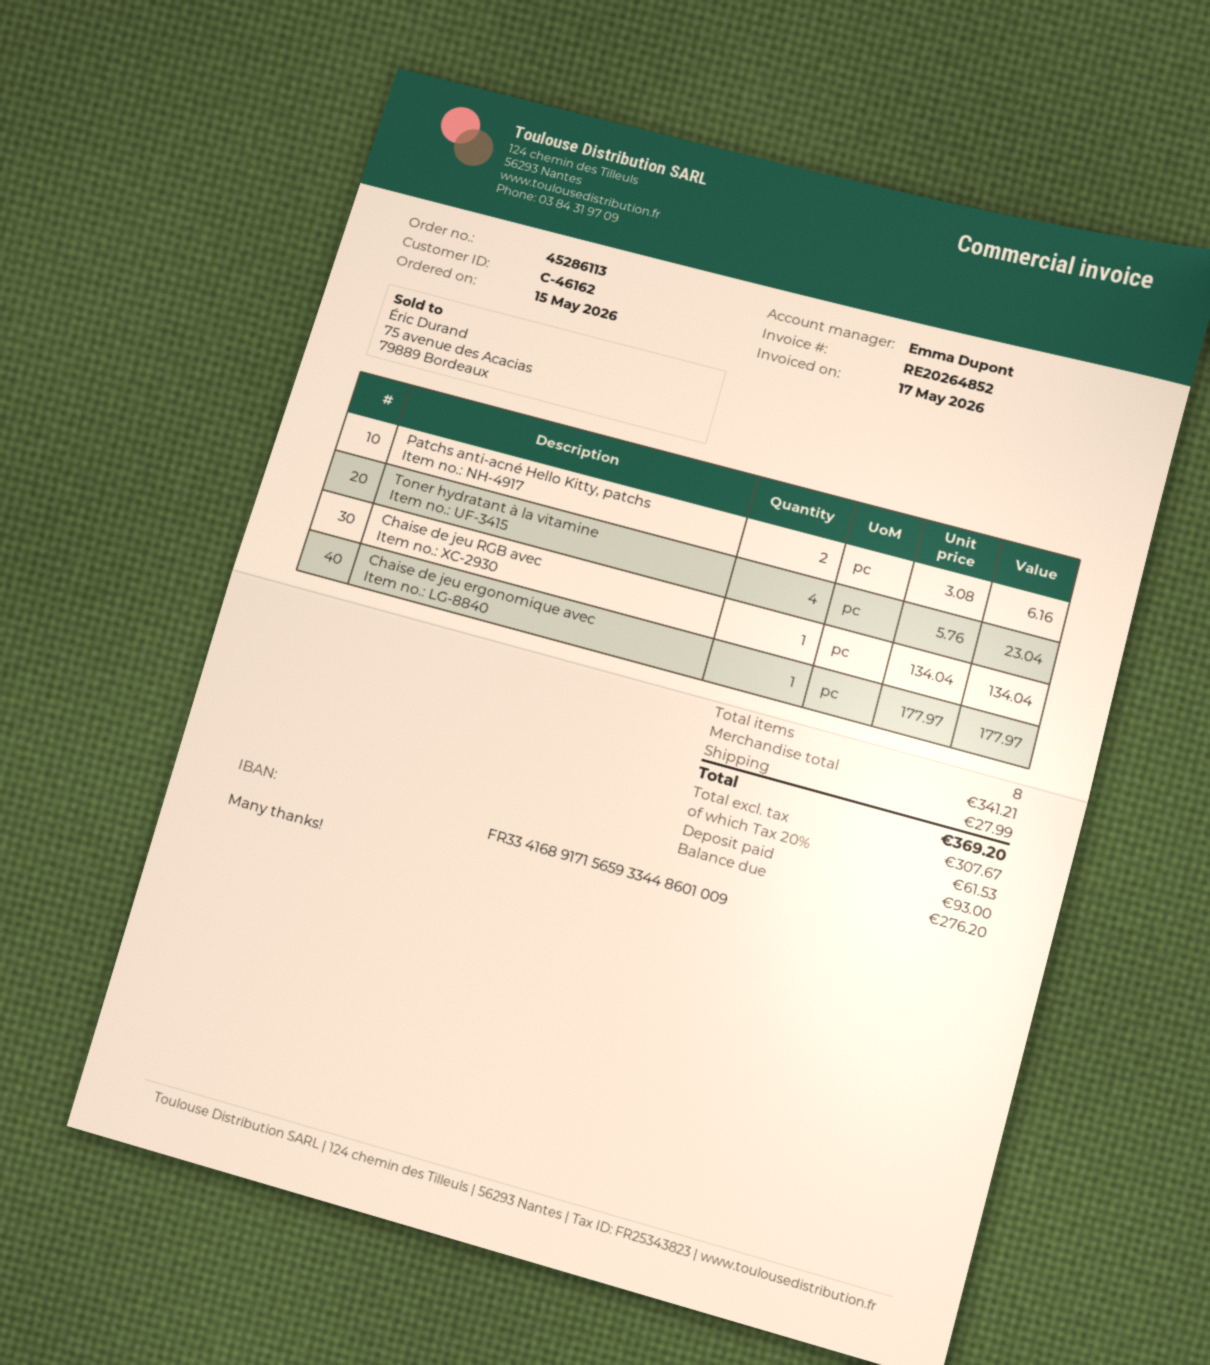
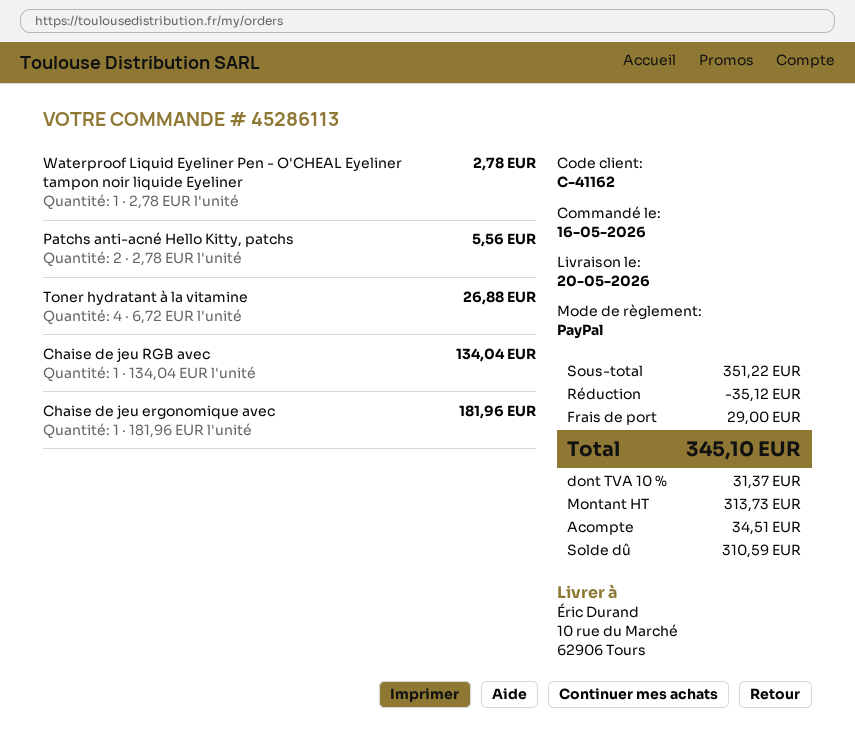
order date: 2026-05-15 -> 2026-05-16
customer number: C-46162 -> C-41162
Patchs anti-acné Hello Kitty, patchs: 2 x 3.08 = 6.16 -> 2 x 2.78 = 5.56
Toner hydratant à la vitamine: 4 x 5.76 = 23.04 -> 4 x 6.72 = 26.88
Chaise de jeu ergonomique avec: 1 x 177.97 = 177.97 -> 1 x 181.96 = 181.96
Waterproof Liquid Eyeliner Pen - O'CHEAL Eyeliner tampon noir liquide Eyeliner: none -> 1 x 2.78 = 2.78
subtotal: 341.21 -> 351.22
discount: none -> 35.12
shipping: 27.99 -> 29.00
net: 307.67 -> 313.73
tax: 20% = 61.53 -> 10% = 31.37
total: 369.20 -> 345.10
deposit: 93.00 -> 34.51
balance: 276.20 -> 310.59

